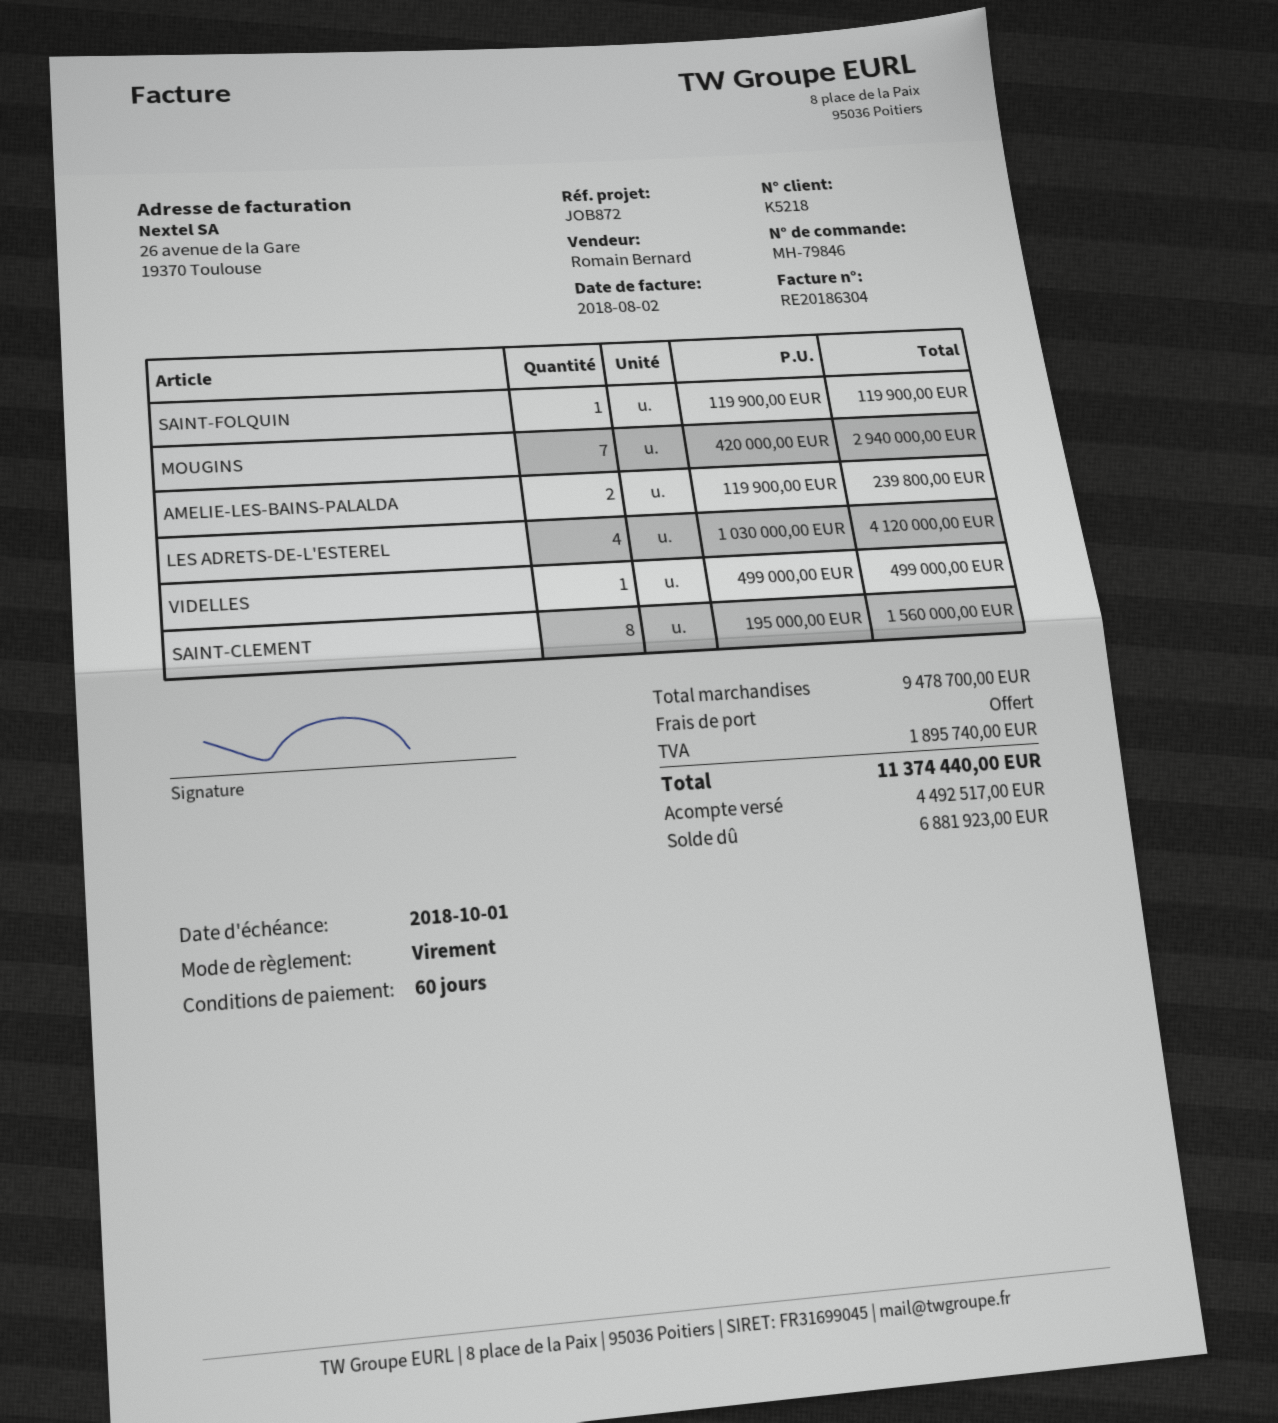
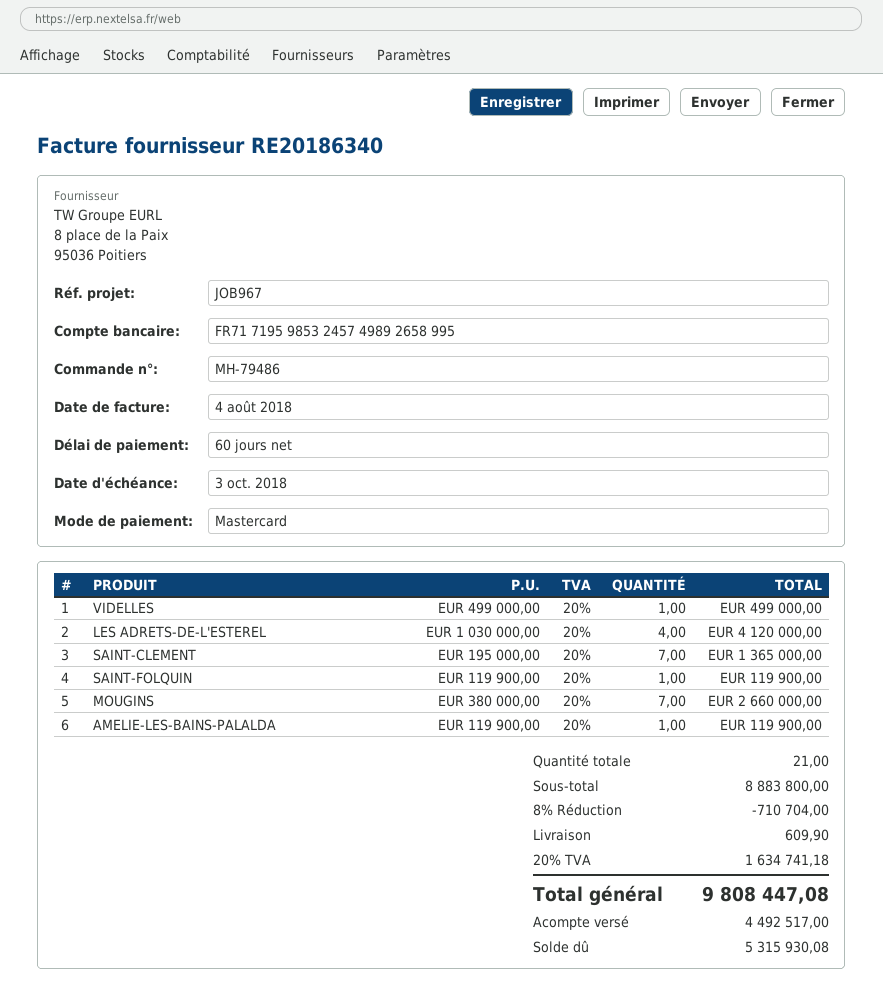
order number: MH-79846 -> MH-79486
invoice number: RE20186304 -> RE20186340
invoice date: 2018-08-02 -> 2018-08-04
due date: 2018-10-01 -> 2018-10-03
reference: JOB872 -> JOB967
payment method: bank transfer -> Mastercard
MOUGINS: 7 x 420000.00 = 2940000.00 -> 7 x 380000.00 = 2660000.00
AMELIE-LES-BAINS-PALALDA: 2 x 119900.00 = 239800.00 -> 1 x 119900.00 = 119900.00
SAINT-CLEMENT: 8 x 195000.00 = 1560000.00 -> 7 x 195000.00 = 1365000.00
subtotal: 9478700.00 -> 8883800.00
discount: none -> 8% = 710704.00
shipping: 0.00 -> 609.90
tax: 1895740.00 -> 1634741.18
total: 11374440.00 -> 9808447.08
balance: 6881923.00 -> 5315930.08

